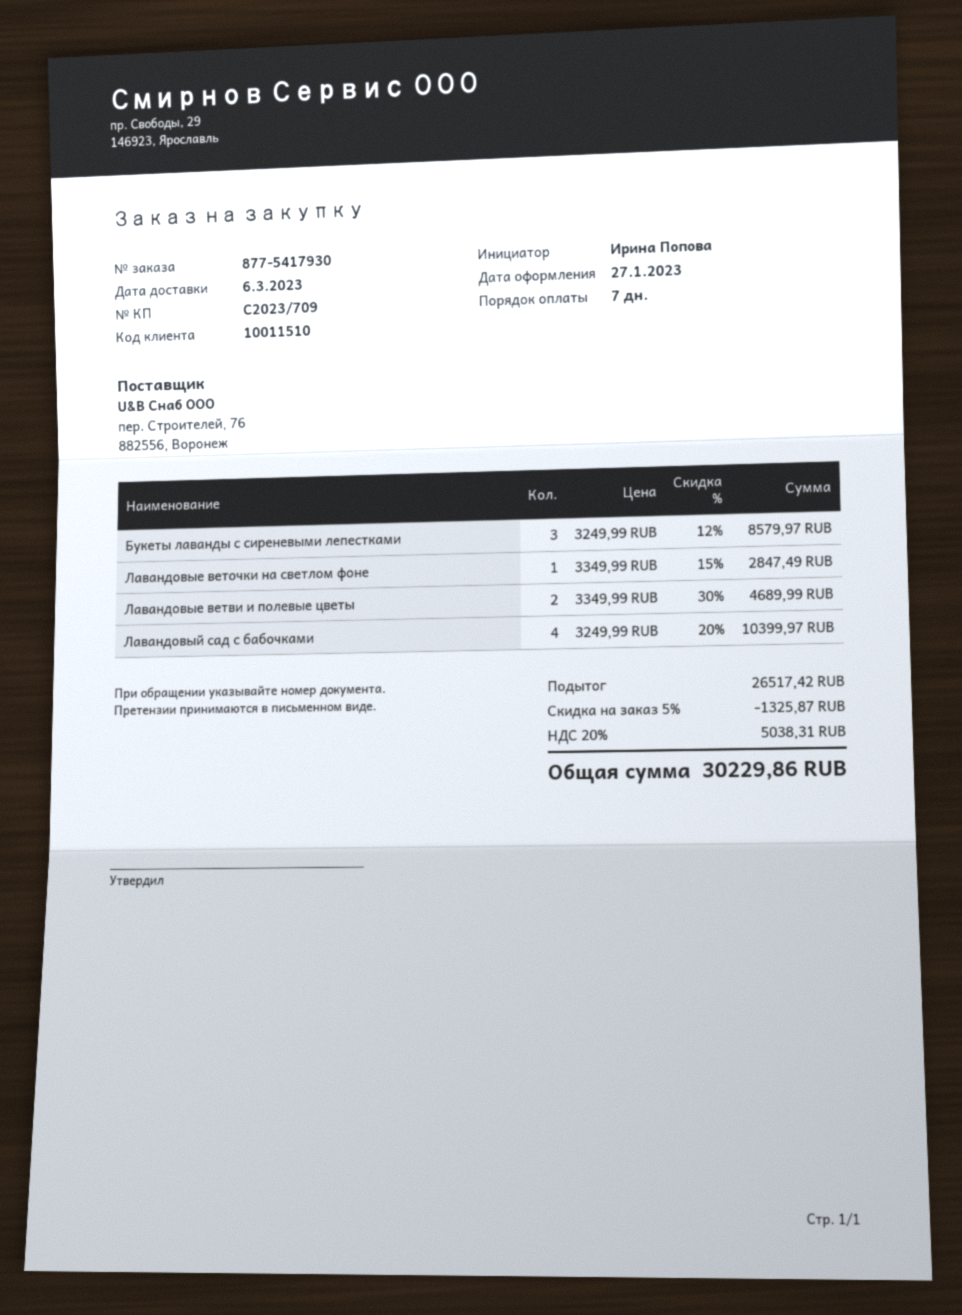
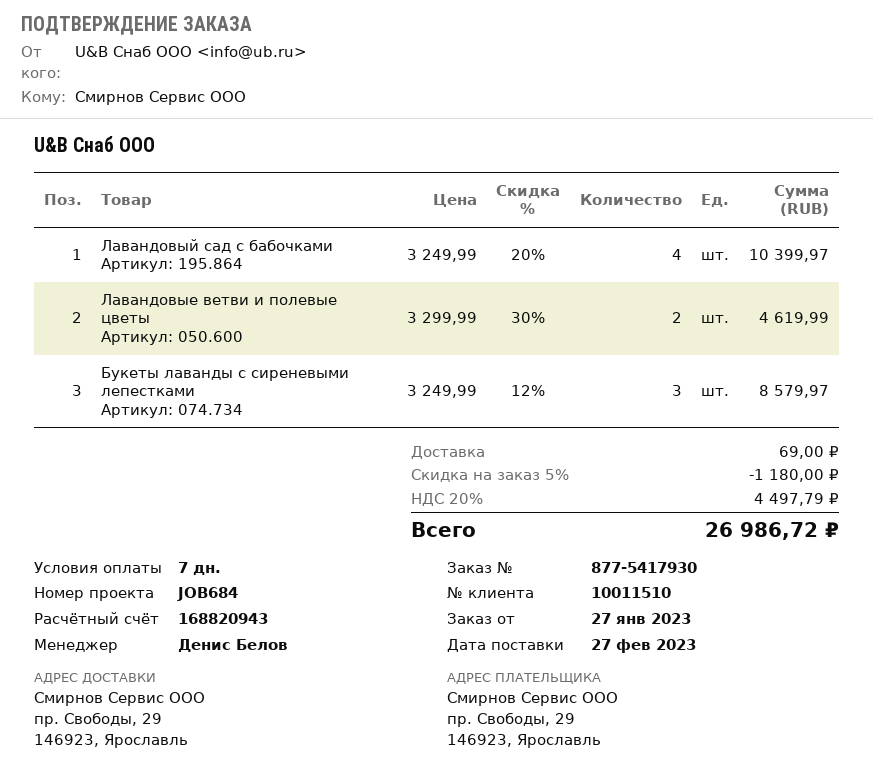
delivery date: 2023-03-06 -> 2023-02-27
Лавандовые веточки на светлом фоне: 1 x 3349.99 - 15% = 2847.49 -> none
Лавандовые ветви и полевые цветы: 2 x 3349.99 - 30% = 4689.99 -> 2 x 3299.99 - 30% = 4619.99
discount: 5% = 1325.87 -> 5% = 1180.00
shipping: none -> 69.00
tax: 20% = 5038.31 -> 20% = 4497.79
total: 30229.86 -> 26986.72

